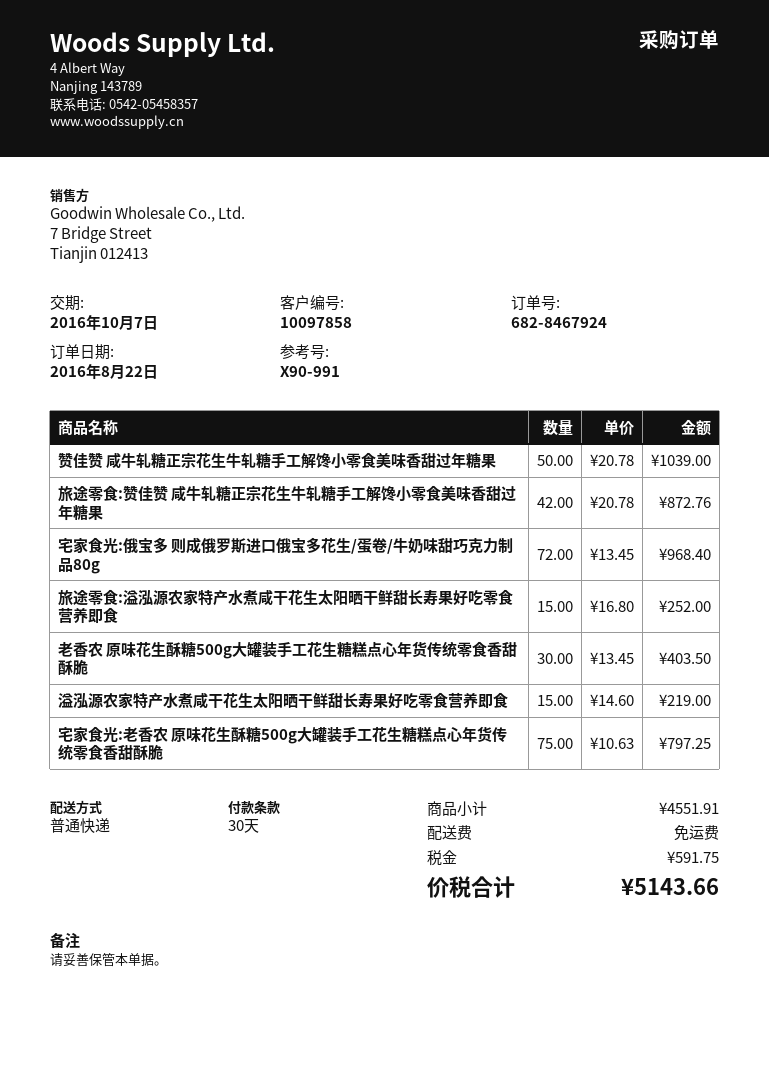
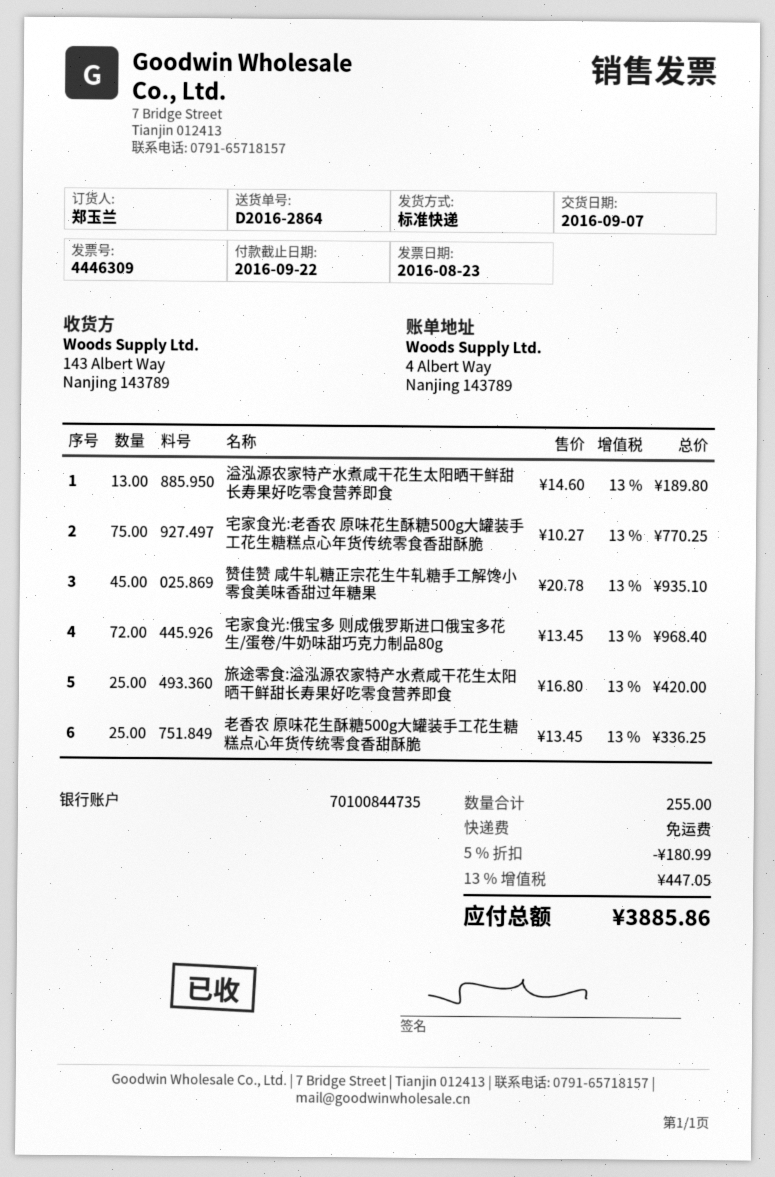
delivery date: 2016-10-07 -> 2016-09-07
赞佳赞 咸牛轧糖正宗花生牛轧糖手工解馋小零食美味香甜过年糖果: 50 x 20.78 = 1039.00 -> 45 x 20.78 = 935.10
旅途零食:赞佳赞 咸牛轧糖正宗花生牛轧糖手工解馋小零食美味香甜过年糖果: 42 x 20.78 = 872.76 -> none
旅途零食:溢泓源农家特产水煮咸干花生太阳晒干鲜甜长寿果好吃零食营养即食: 15 x 16.80 = 252.00 -> 25 x 16.80 = 420.00
老香农 原味花生酥糖500g大罐装手工花生糖糕点心年货传统零食香甜酥脆: 30 x 13.45 = 403.50 -> 25 x 13.45 = 336.25
溢泓源农家特产水煮咸干花生太阳晒干鲜甜长寿果好吃零食营养即食: 15 x 14.60 = 219.00 -> 13 x 14.60 = 189.80
宅家食光:老香农 原味花生酥糖500g大罐装手工花生糖糕点心年货传统零食香甜酥脆: 75 x 10.63 = 797.25 -> 75 x 10.27 = 770.25
discount: none -> 5% = 180.99
tax: 591.75 -> 447.05
total: 5143.66 -> 3885.86

